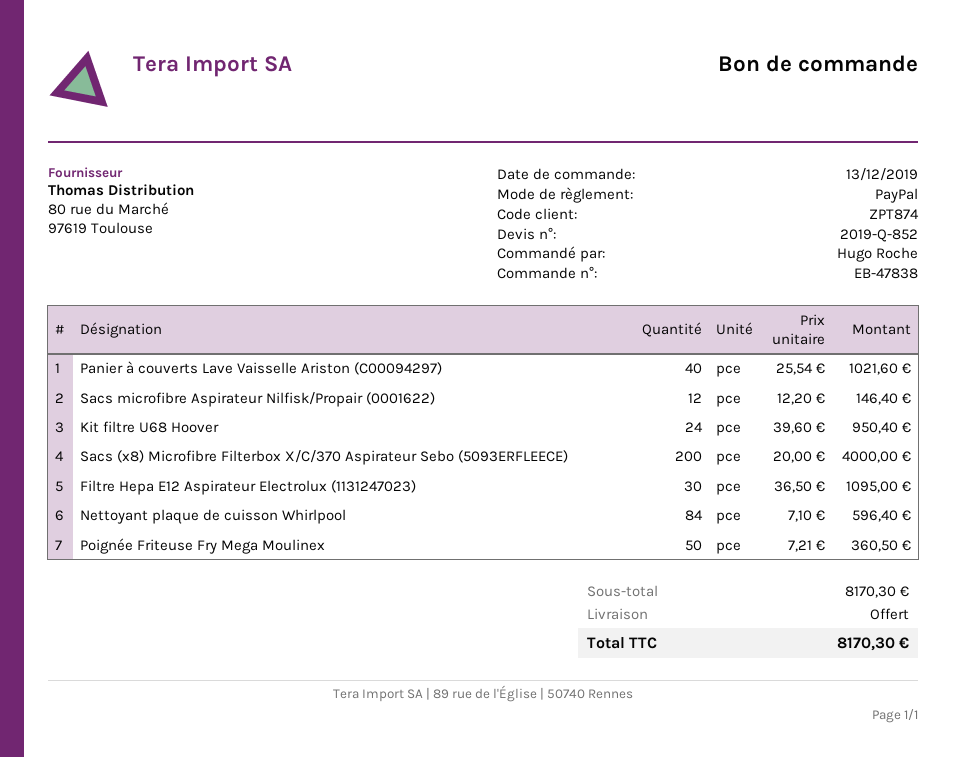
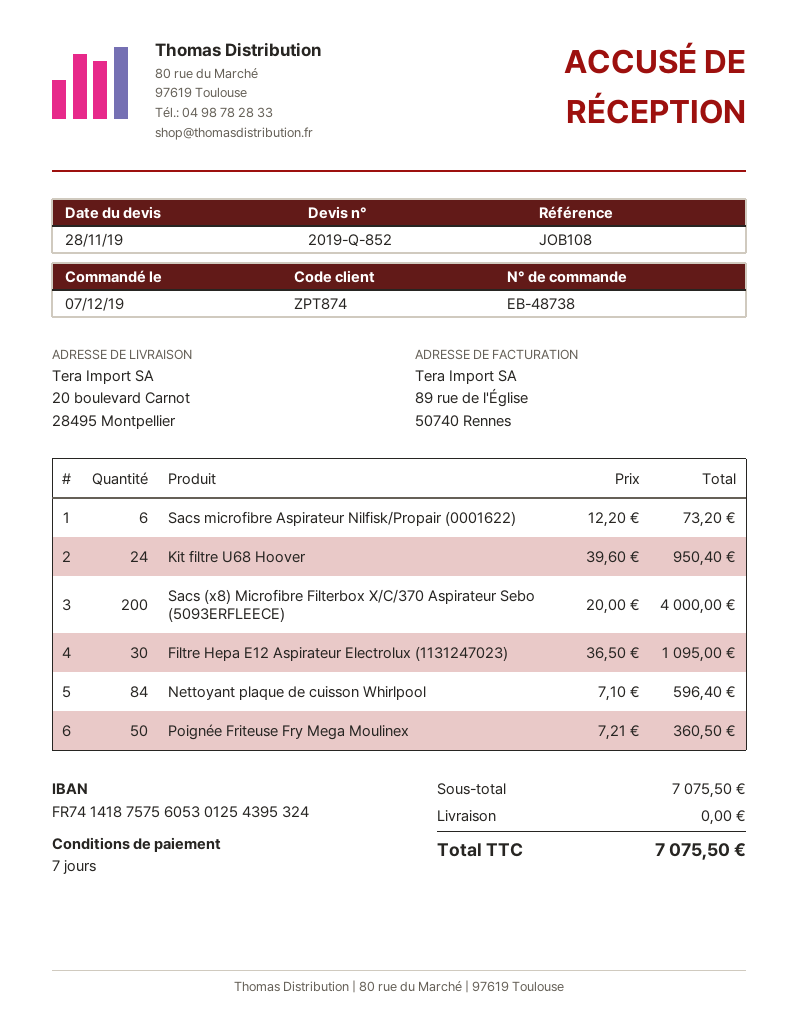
order number: EB-47838 -> EB-48738
order date: 2019-12-13 -> 2019-12-07
Panier à couverts Lave Vaisselle Ariston (C00094297): 40 x 25.54 = 1021.60 -> none
Sacs microfibre Aspirateur Nilfisk/Propair (0001622): 12 x 12.20 = 146.40 -> 6 x 12.20 = 73.20
subtotal: 8170.30 -> 7075.50
total: 8170.30 -> 7075.50

